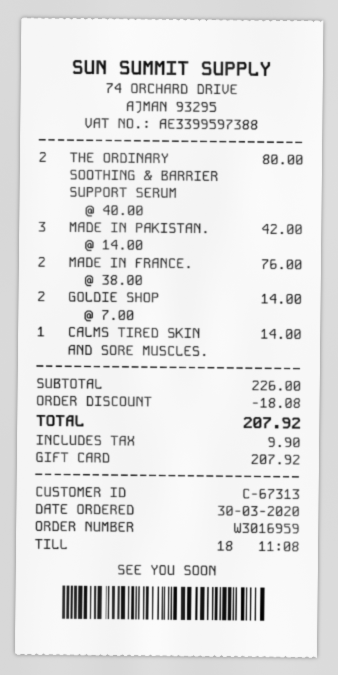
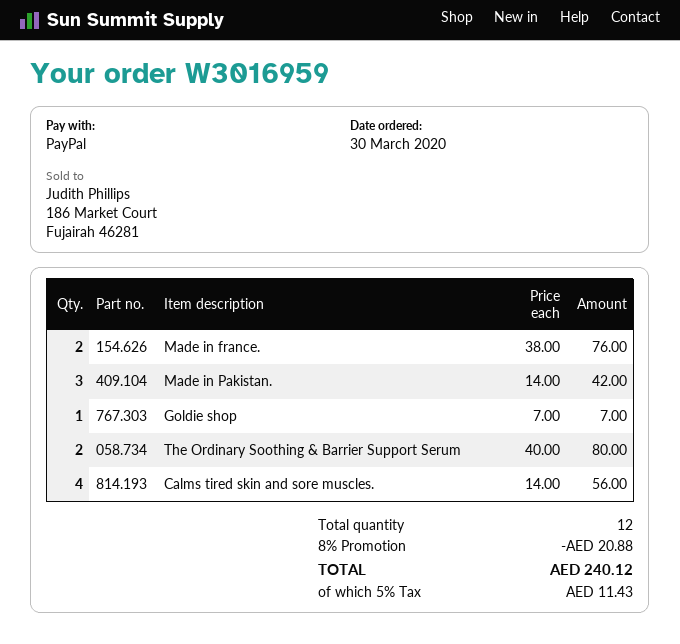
payment method: gift card -> PayPal
GOLDIE SHOP: 2 x 7.00 = 14.00 -> 1 x 7.00 = 7.00
CALMS TIRED SKIN AND SORE MUSCLES.: 1 x 14.00 = 14.00 -> 4 x 14.00 = 56.00
discount: 18.08 -> 20.88
tax: 9.90 -> 11.43
total: 207.92 -> 240.12

